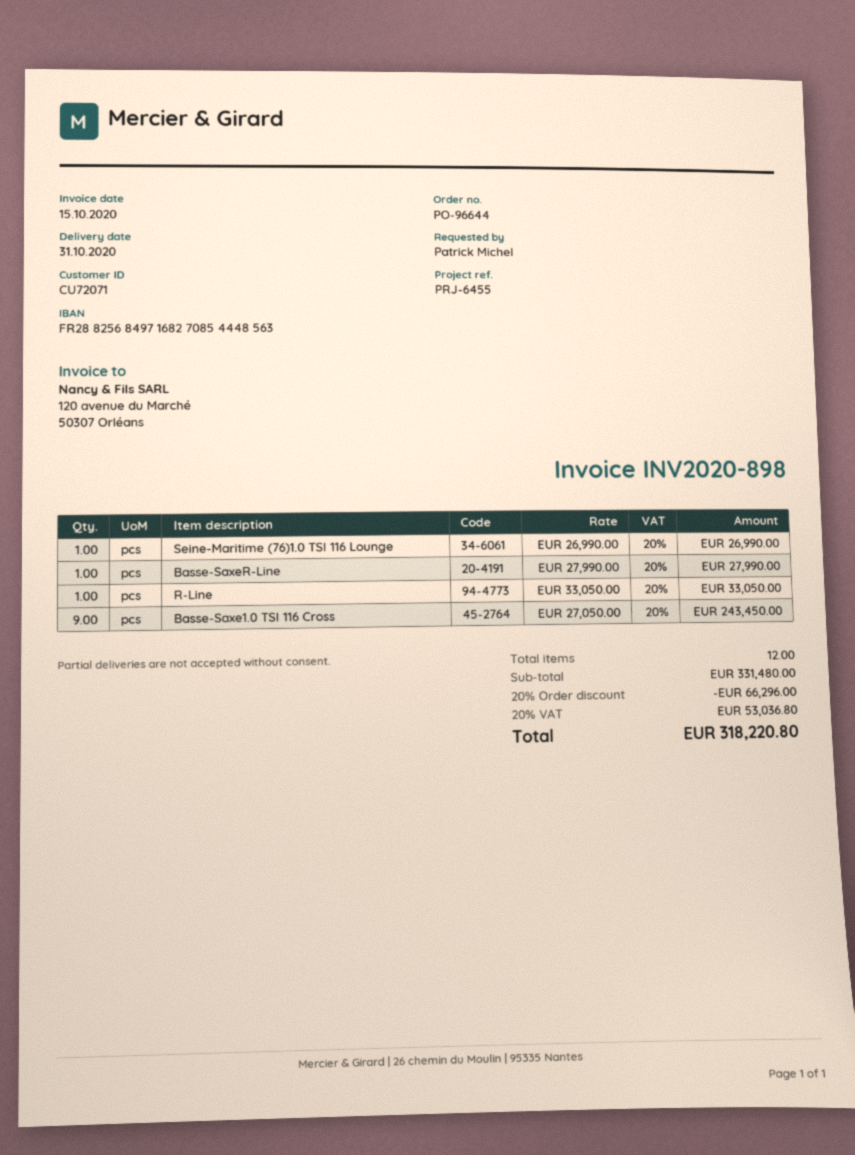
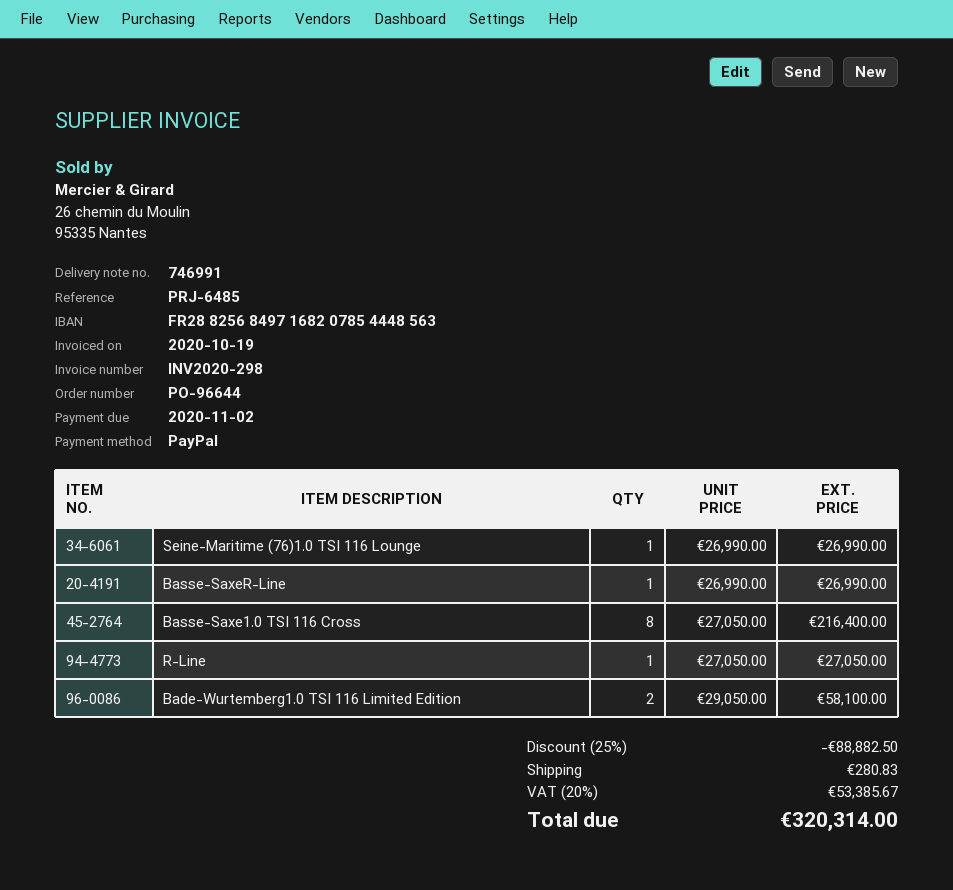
invoice number: INV2020-898 -> INV2020-298
invoice date: 2020-10-15 -> 2020-10-19
reference: PRJ-6455 -> PRJ-6485
bank account: FR2882568497168270854448563 -> FR2882568497168207854448563
Basse-SaxeR-Line: 1 x 27990.00 = 27990.00 -> 1 x 26990.00 = 26990.00
R-Line: 1 x 33050.00 = 33050.00 -> 1 x 27050.00 = 27050.00
Basse-Saxe1.0 TSI 116 Cross: 9 x 27050.00 = 243450.00 -> 8 x 27050.00 = 216400.00
Bade-Wurtemberg1.0 TSI 116 Limited Edition: none -> 2 x 29050.00 = 58100.00
discount: 20% = 66296.00 -> 25% = 88882.50
shipping: none -> 280.83
tax: 20% = 53036.80 -> 20% = 53385.67
total: 318220.80 -> 320314.00

